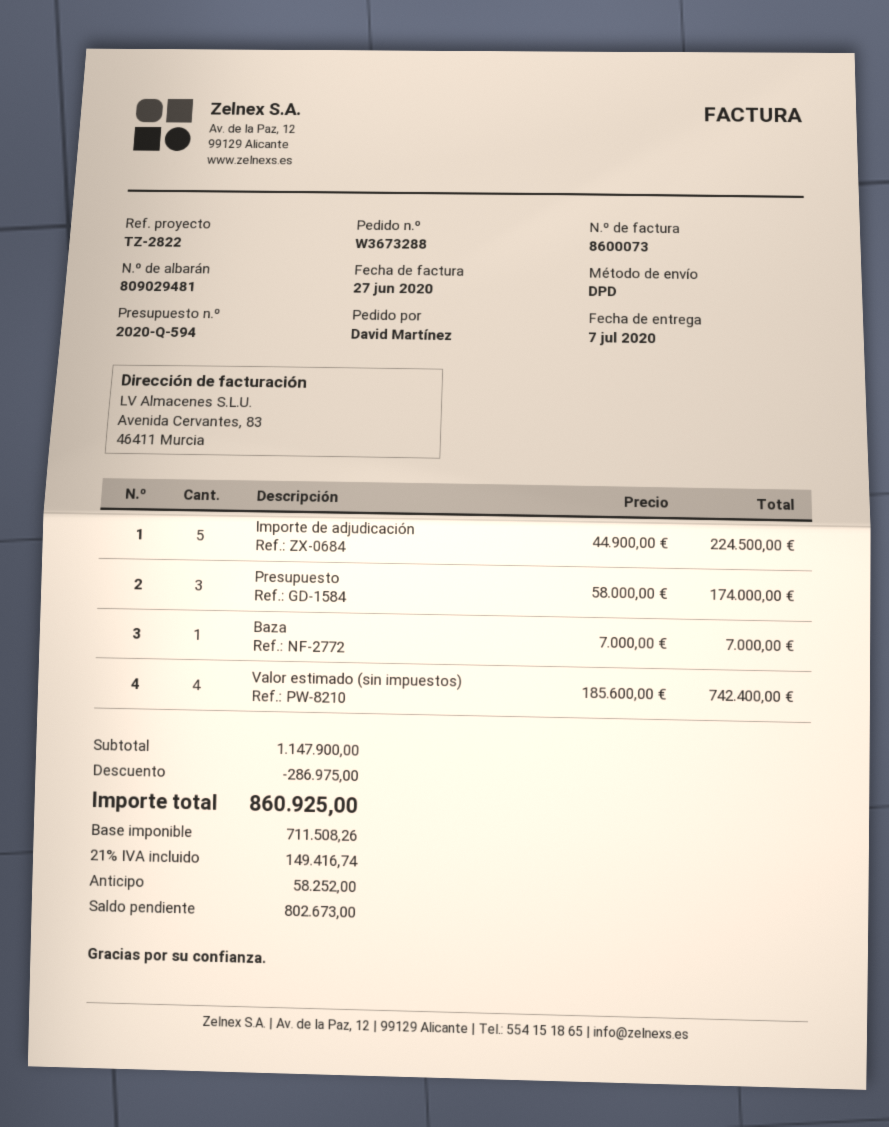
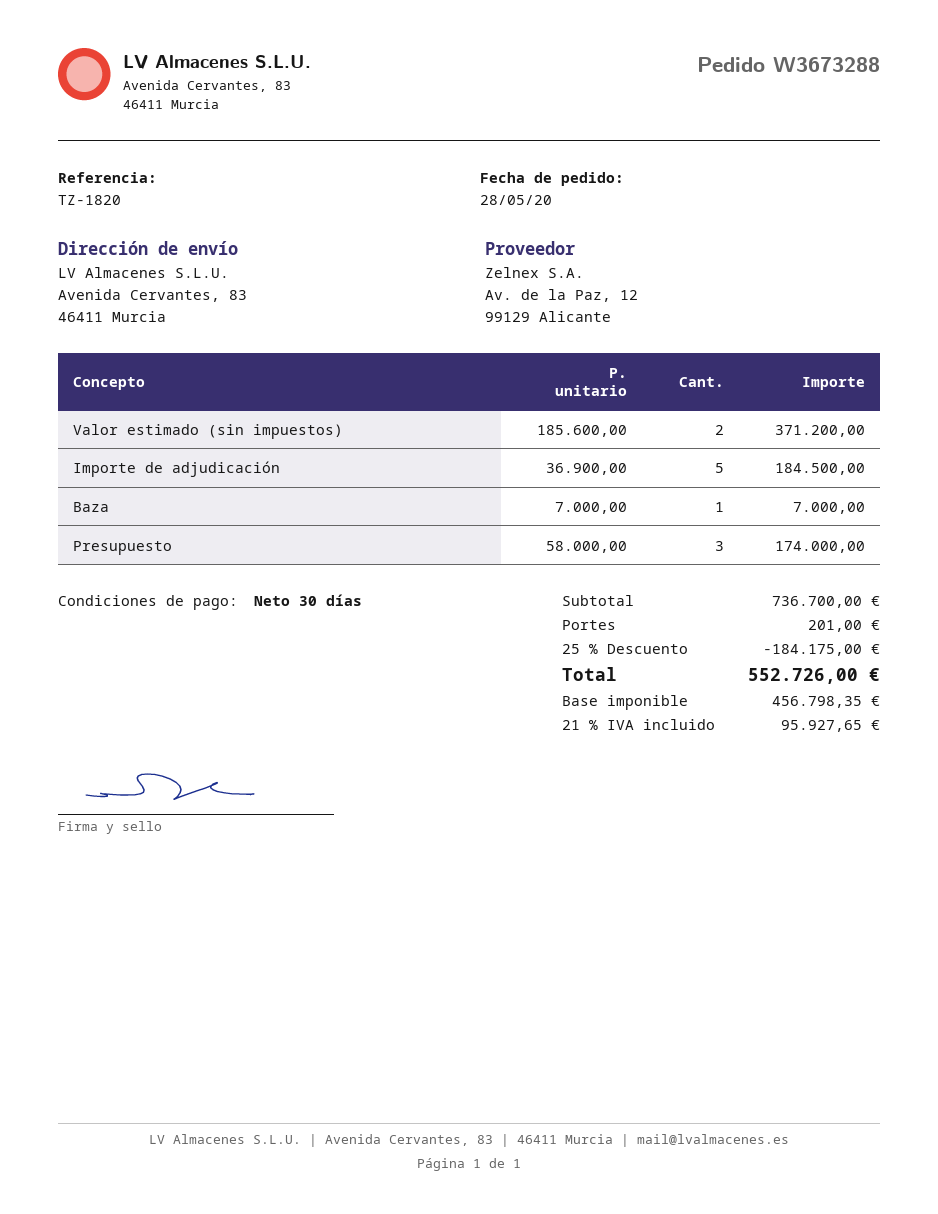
reference: TZ-2822 -> TZ-1820
Importe de adjudicación: 5 x 44900.00 = 224500.00 -> 5 x 36900.00 = 184500.00
Valor estimado (sin impuestos): 4 x 185600.00 = 742400.00 -> 2 x 185600.00 = 371200.00
subtotal: 1147900.00 -> 736700.00
discount: 286975.00 -> 184175.00
shipping: none -> 201.00
net: 711508.26 -> 456798.35
tax: 21% = 149416.74 -> 21% = 95927.65
total: 860925.00 -> 552726.00

